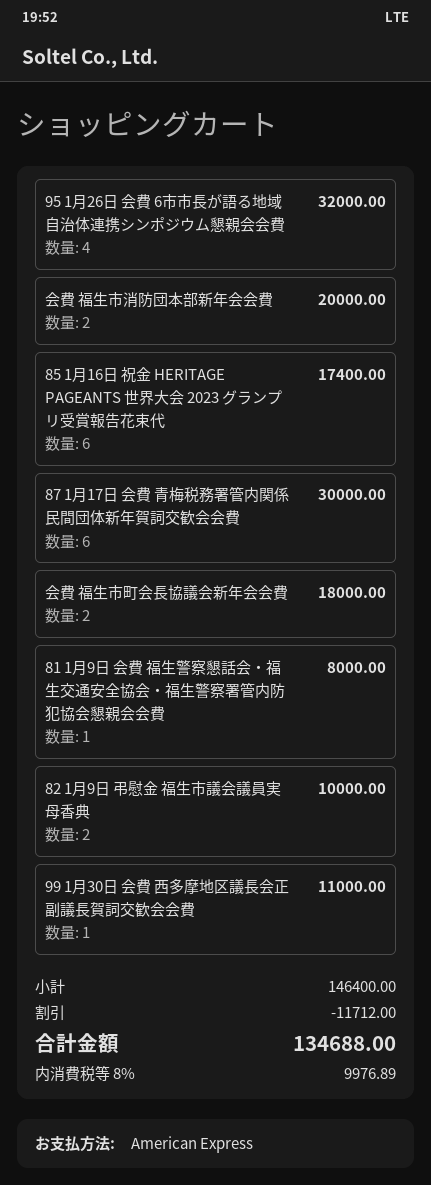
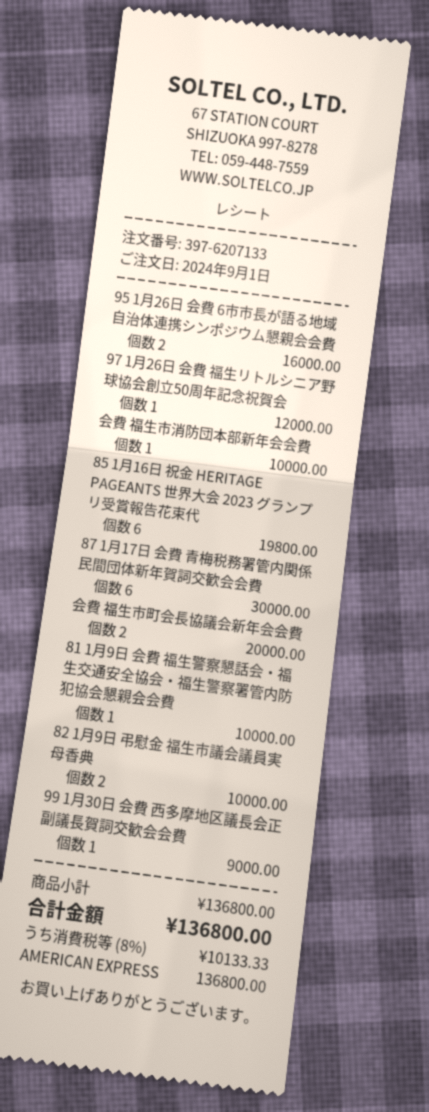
95 1月26日 会費 6市市長が語る地域自治体連携シンポジウム懇親会会費: 4 for 32000.00 -> 2 for 16000.00
会費 福生市消防団本部新年会会費: 2 for 20000.00 -> 1 for 10000.00
85 1月16日 祝金 HERITAGE PAGEANTS 世界大会 2023 グランプリ受賞報告花束代: 6 for 17400.00 -> 6 for 19800.00
会費 福生市町会長協議会新年会会費: 2 for 18000.00 -> 2 for 20000.00
81 1月9日 会費 福生警察懇話会・福生交通安全協会・福生警察署管内防犯協会懇親会会費: 1 for 8000.00 -> 1 for 10000.00
99 1月30日 会費 西多摩地区議長会正副議長賀詞交歓会会費: 1 for 11000.00 -> 1 for 9000.00
97 1月26日 会費 福生リトルシニア野球協会創立50周年記念祝賀会: none -> 1 for 12000.00
subtotal: 146400.00 -> 136800.00
discount: 11712.00 -> none
tax: 8% = 9976.89 -> 8% = 10133.33
total: 134688.00 -> 136800.00

